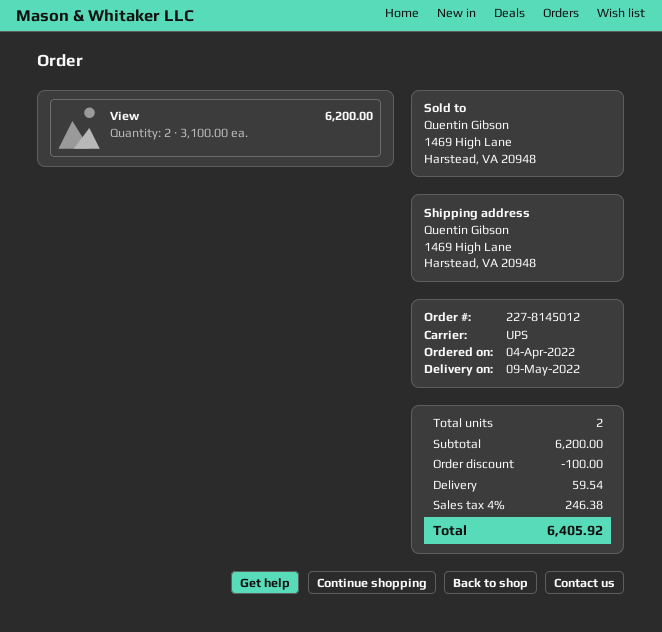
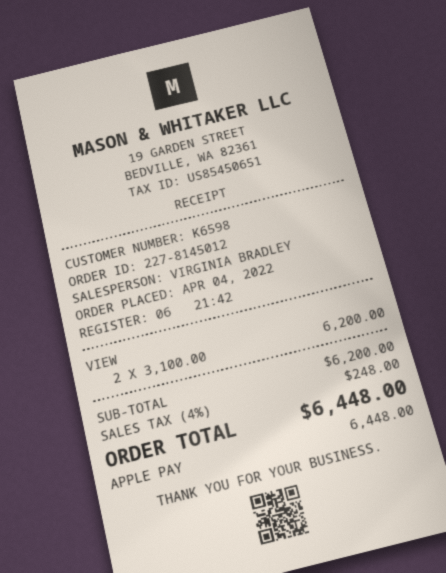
discount: 100.00 -> none
shipping: 59.54 -> none
tax: 4% = 246.38 -> 4% = 248.00
total: 6405.92 -> 6448.00

